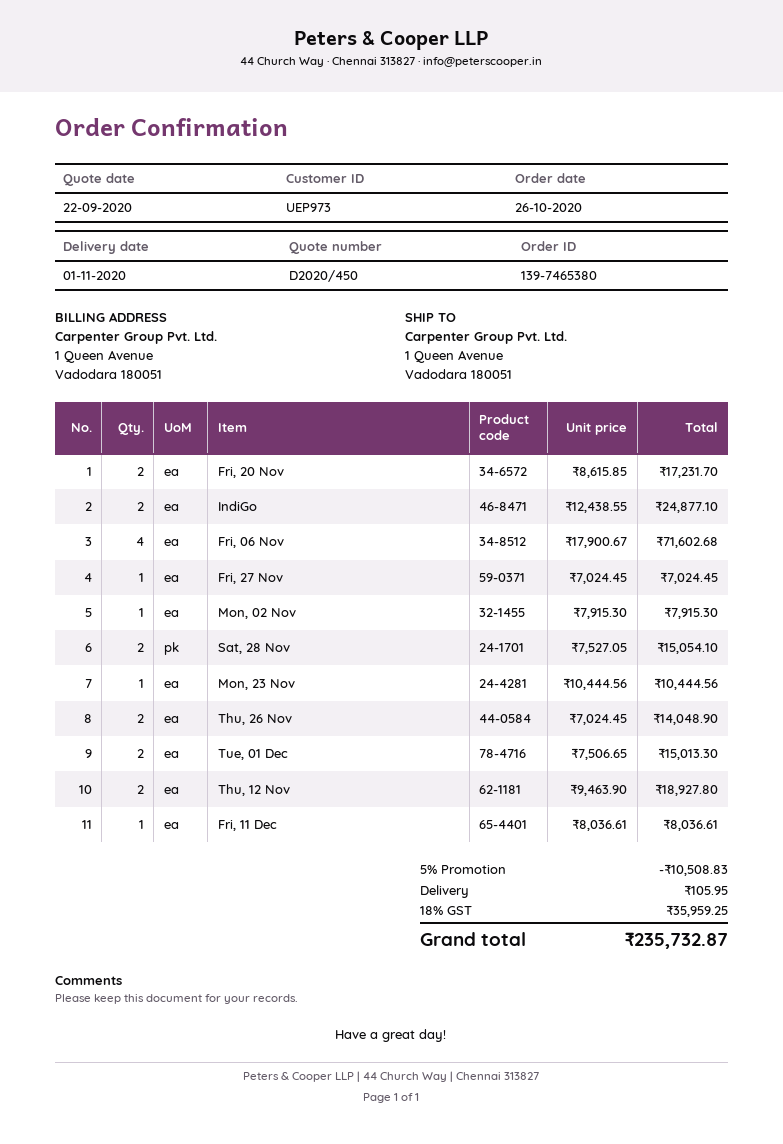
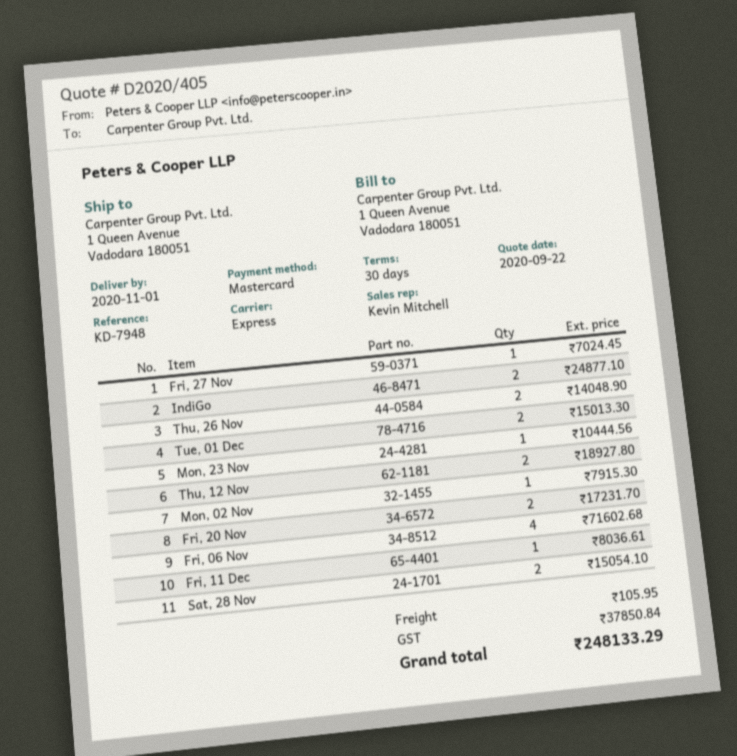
quote number: D2020/450 -> D2020/405
discount: 5% = 10508.83 -> none
tax: 35959.25 -> 37850.84
total: 235732.87 -> 248133.29

